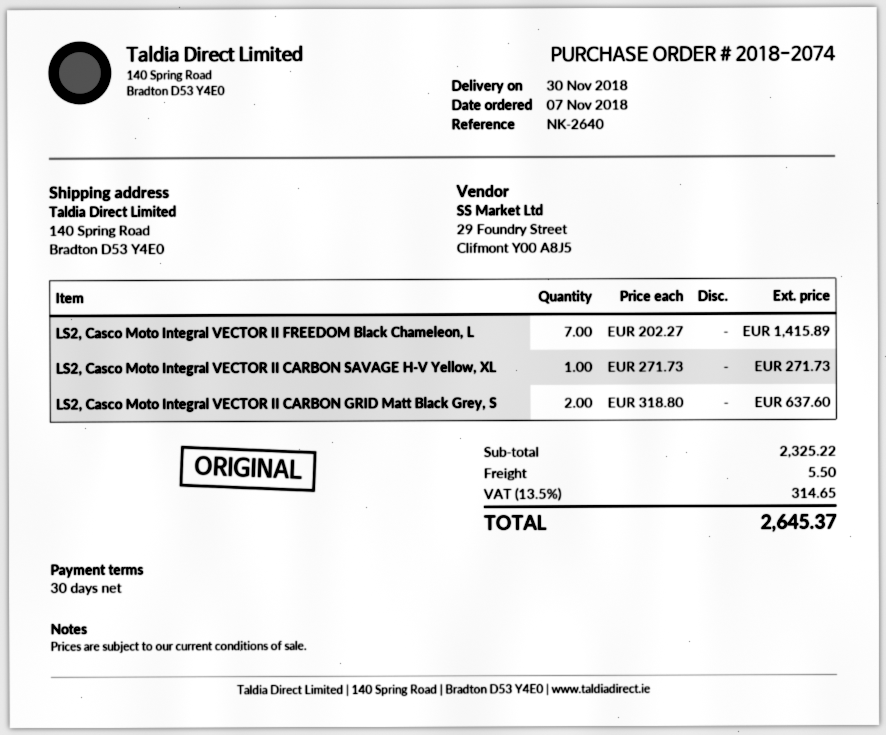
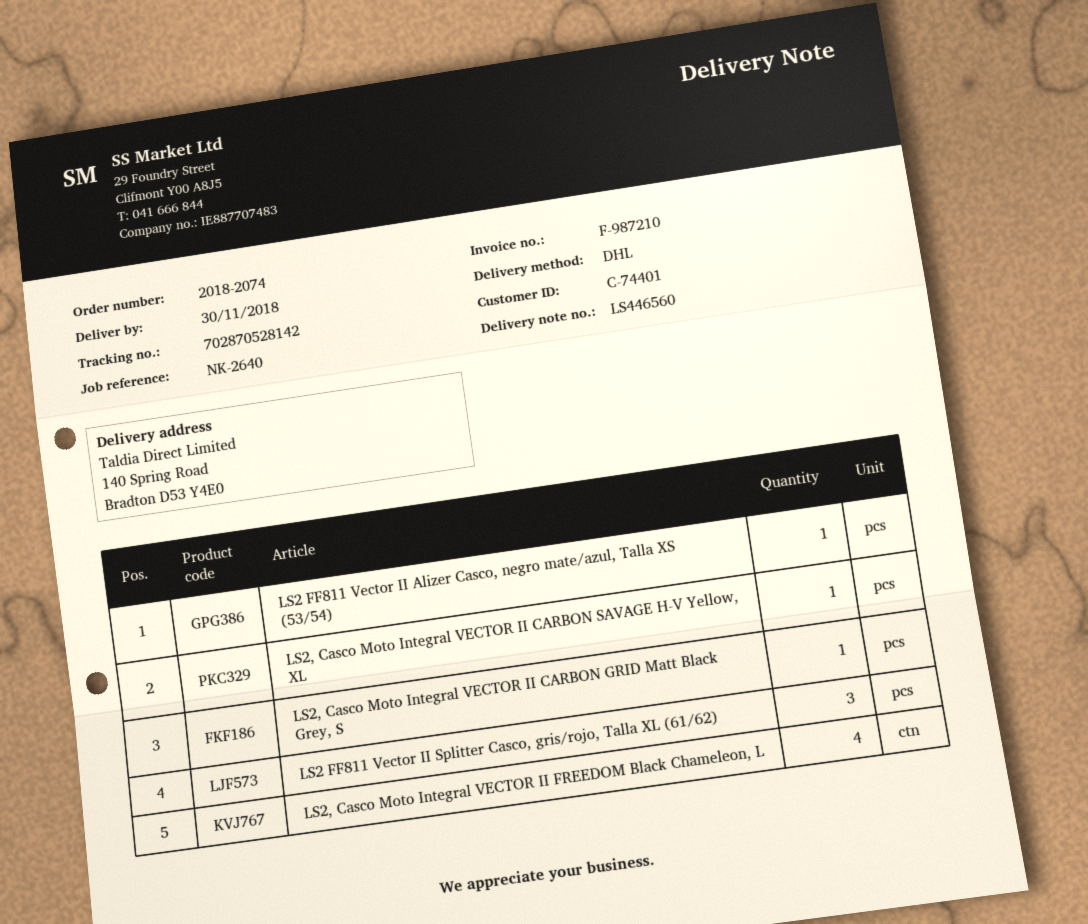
LS2, Casco Moto Integral VECTOR II FREEDOM Black Chameleon, L: 7 -> 4
LS2, Casco Moto Integral VECTOR II CARBON GRID Matt Black Grey, S: 2 -> 1
LS2 FF811 Vector II Alizer Casco, negro mate/azul, Talla XS (53/54): none -> 1
LS2 FF811 Vector II Splitter Casco, gris/rojo, Talla XL (61/62): none -> 3

